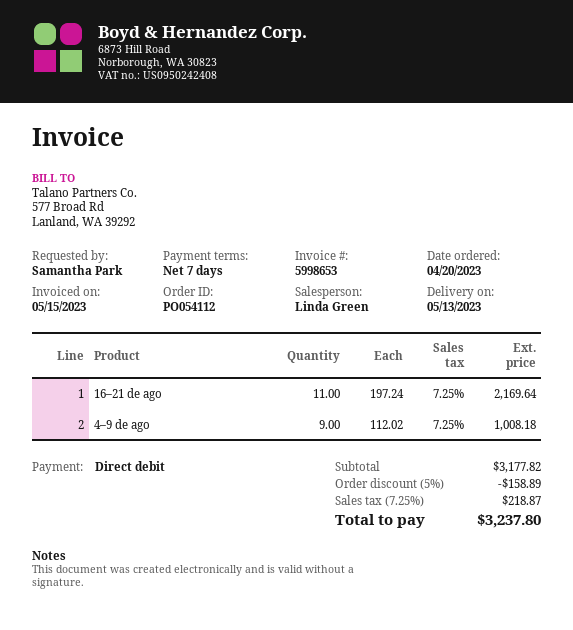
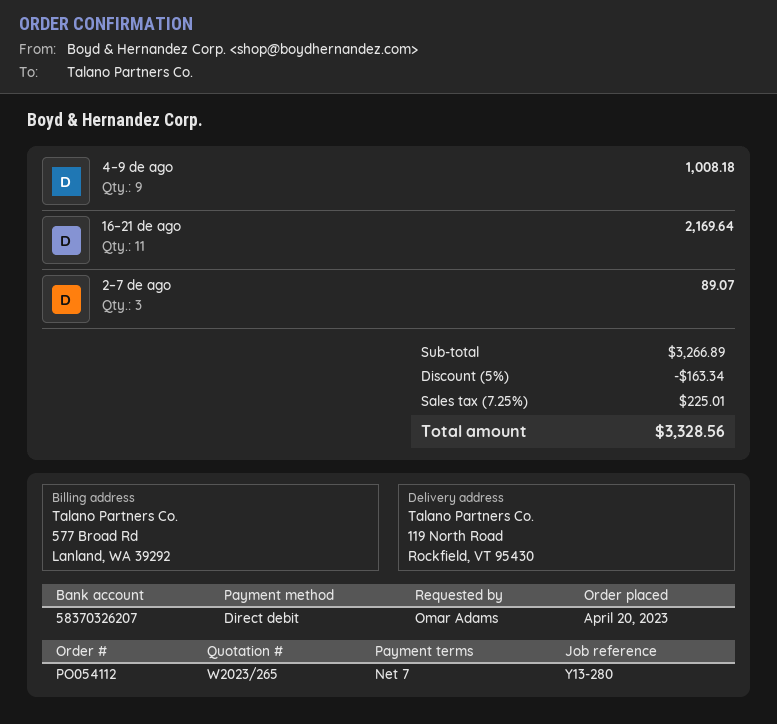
ordered by: Samantha Park -> Omar Adams
2–7 de ago: none -> 3 for 89.07
subtotal: 3177.82 -> 3266.89
discount: 5% = 158.89 -> 5% = 163.34
tax: 7.25% = 218.87 -> 7.25% = 225.01
total: 3237.80 -> 3328.56

